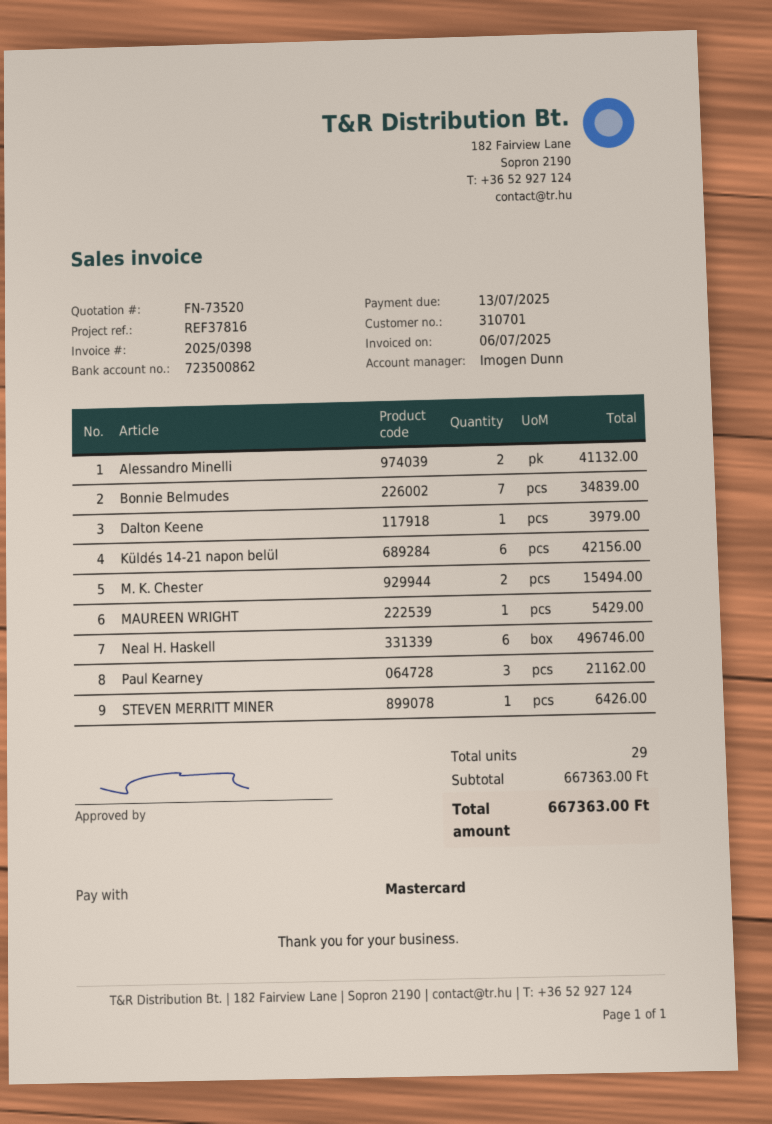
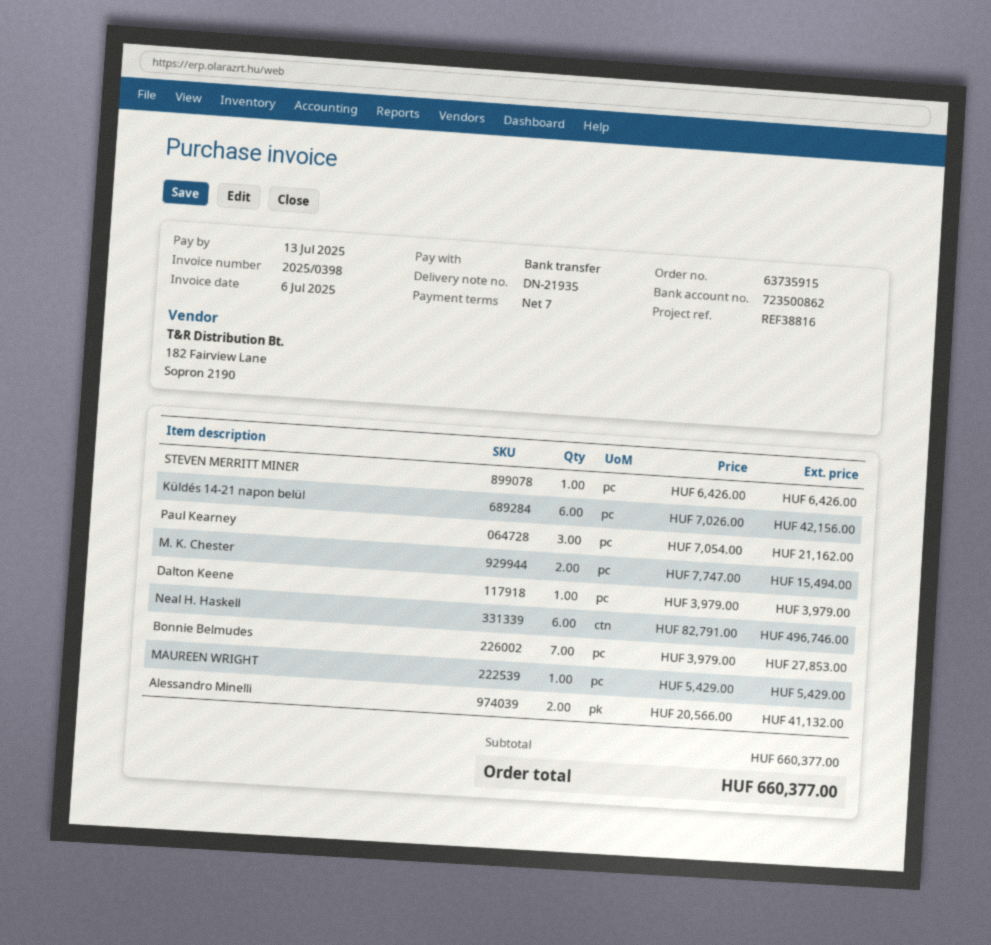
reference: REF37816 -> REF38816
payment method: Mastercard -> bank transfer
Bonnie Belmudes: 7 for 34839.00 -> 7 for 27853.00
subtotal: 667363.00 -> 660377.00
total: 667363.00 -> 660377.00

